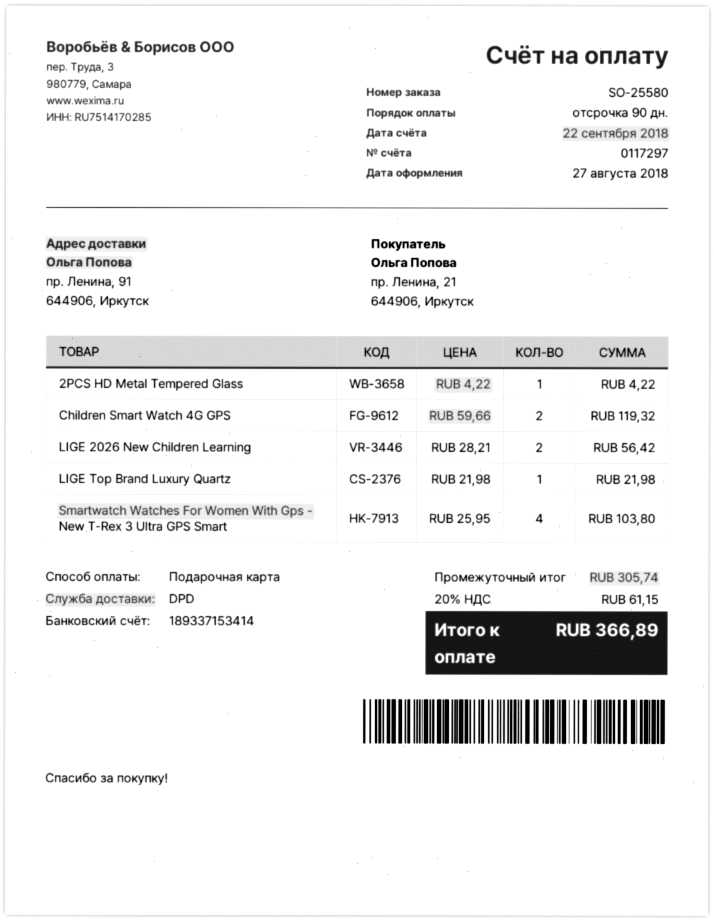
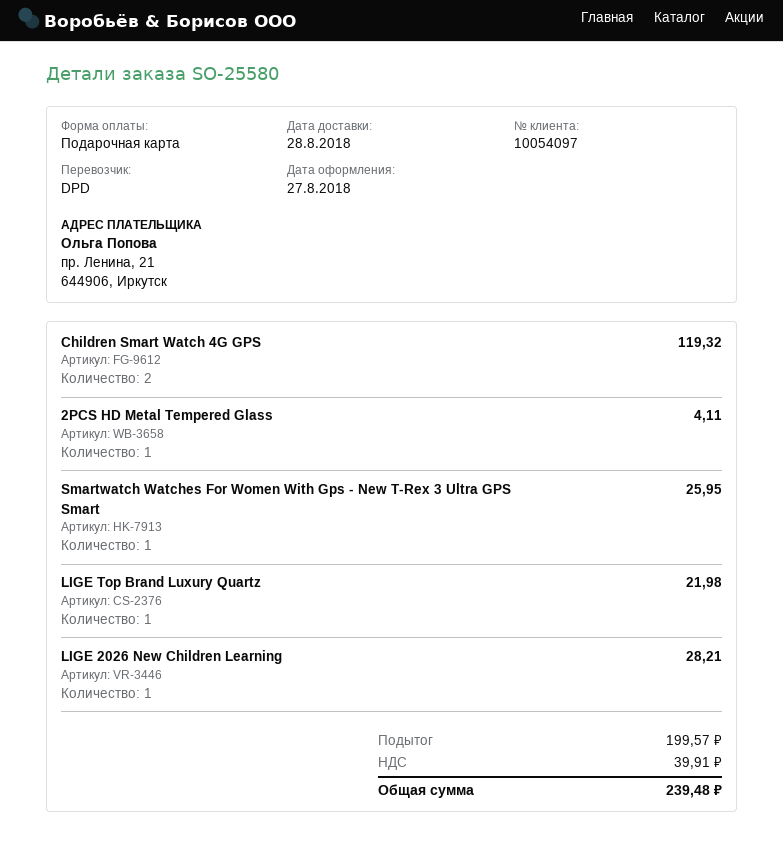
2PCS HD Metal Tempered Glass: 1 for 4.22 -> 1 for 4.11
LIGE 2026 New Children Learning: 2 for 56.42 -> 1 for 28.21
Smartwatch Watches For Women With Gps - New T-Rex 3 Ultra GPS Smart: 4 for 103.80 -> 1 for 25.95
subtotal: 305.74 -> 199.57
tax: 61.15 -> 39.91
total: 366.89 -> 239.48

